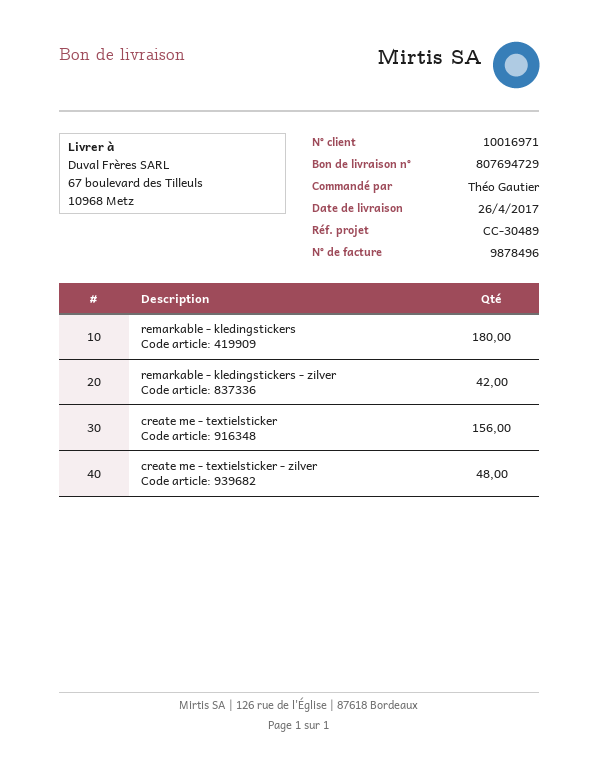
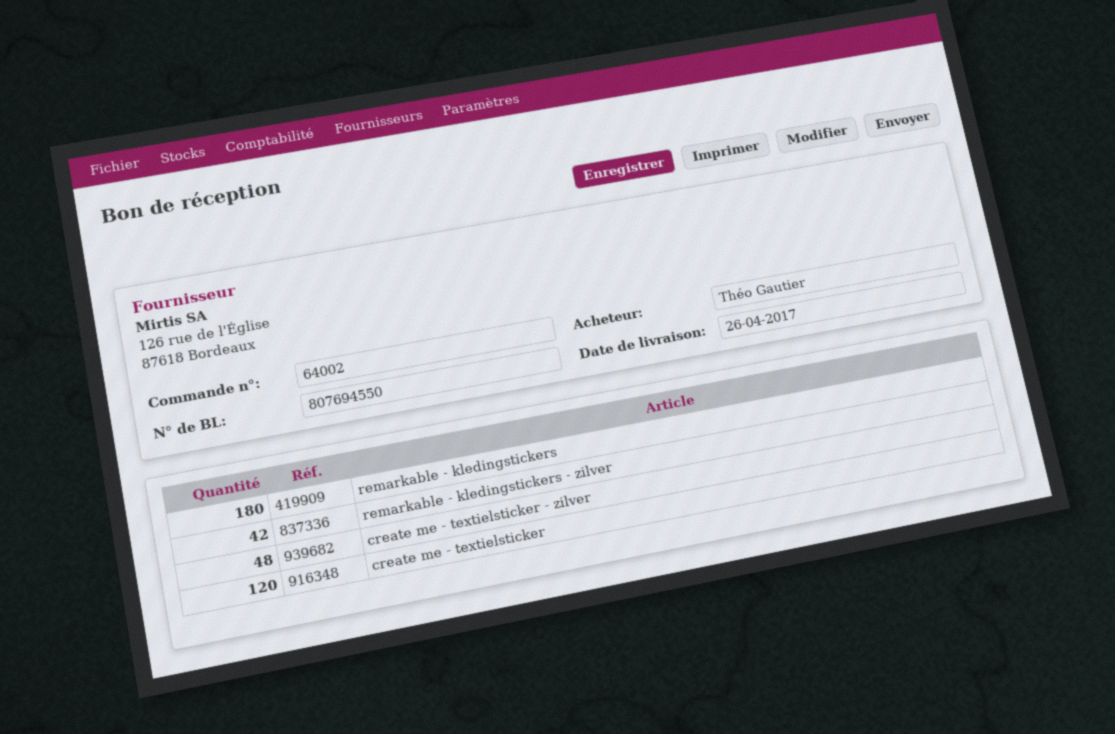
delivery note number: 807694729 -> 807694550
create me - textielsticker: 156 -> 120

